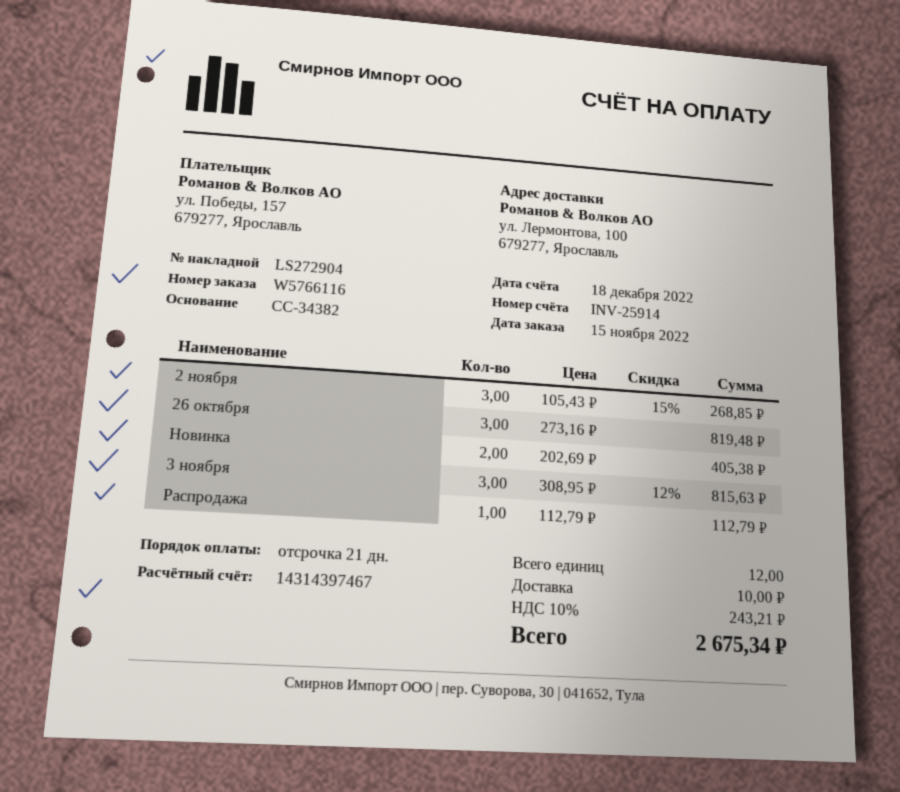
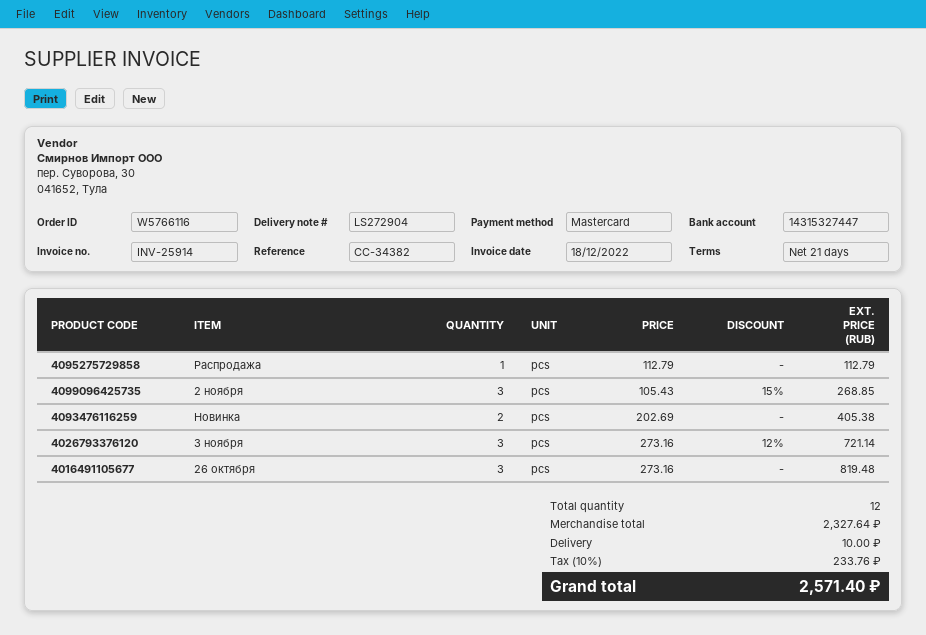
bank account: 14314397467 -> 14315327447
3 ноября: 3 x 308.95 - 12% = 815.63 -> 3 x 273.16 - 12% = 721.14
tax: 10% = 243.21 -> 10% = 233.76
total: 2675.34 -> 2571.40

